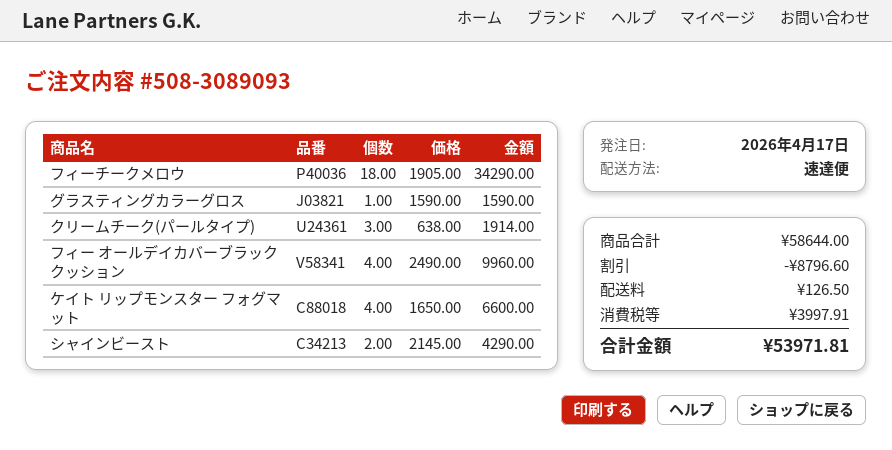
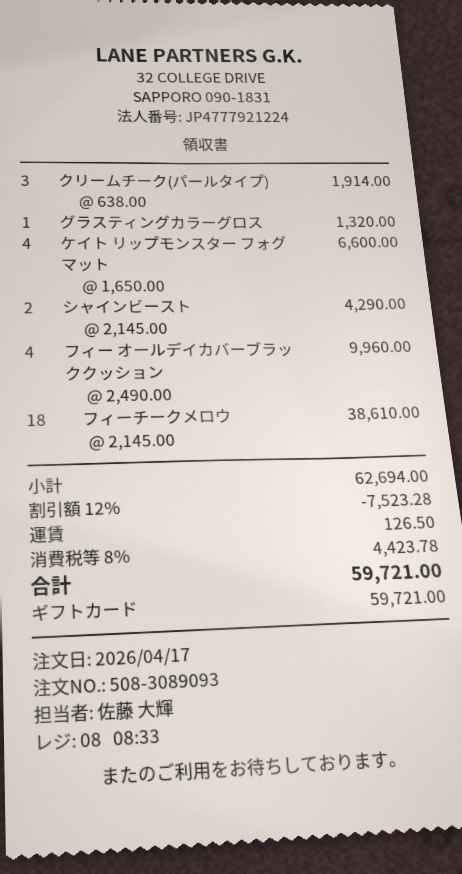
フィーチークメロウ: 18 x 1905.00 = 34290.00 -> 18 x 2145.00 = 38610.00
グラスティングカラーグロス: 1 x 1590.00 = 1590.00 -> 1 x 1320.00 = 1320.00
subtotal: 58644.00 -> 62694.00
discount: 8796.60 -> 7523.28
tax: 3997.91 -> 4423.78
total: 53971.81 -> 59721.00

